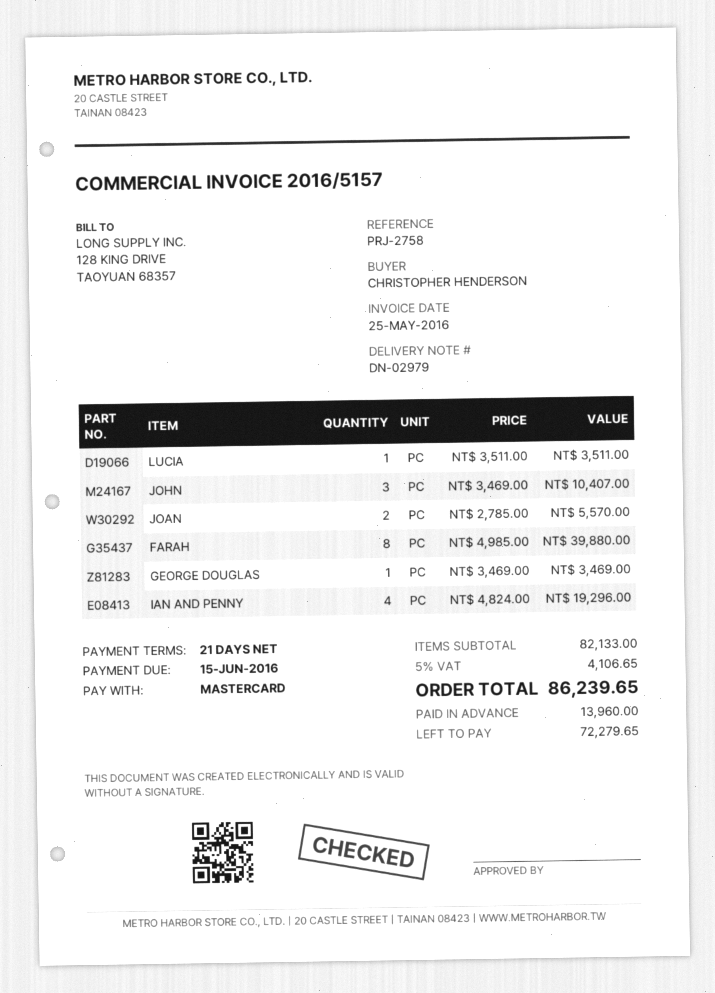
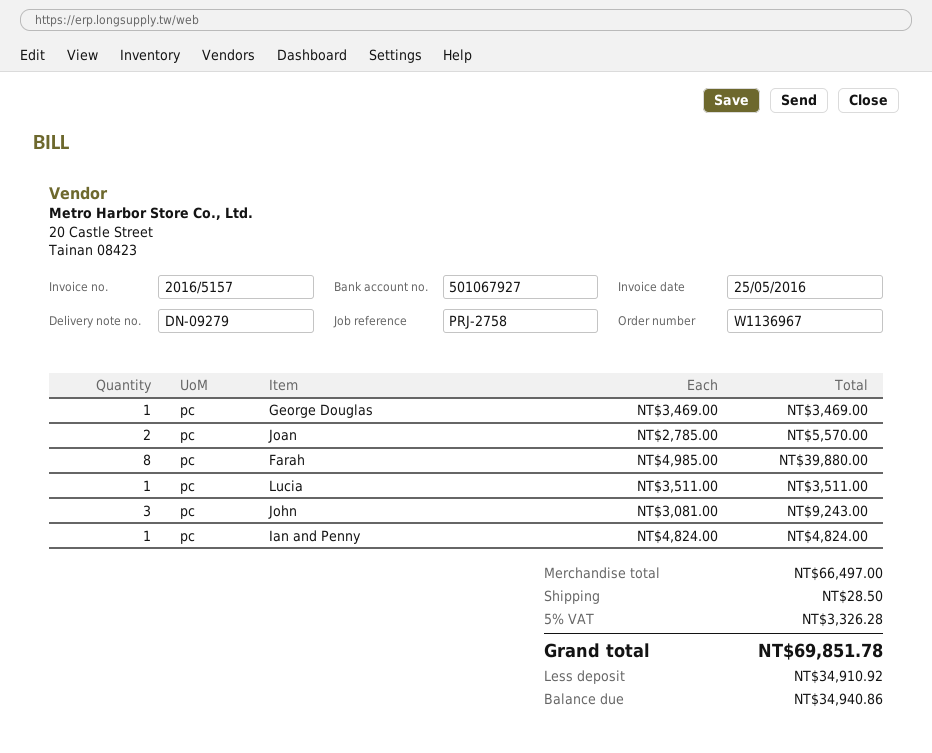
delivery note number: DN-02979 -> DN-09279
JOHN: 3 x 3469.00 = 10407.00 -> 3 x 3081.00 = 9243.00
IAN AND PENNY: 4 x 4824.00 = 19296.00 -> 1 x 4824.00 = 4824.00
subtotal: 82133.00 -> 66497.00
shipping: none -> 28.50
tax: 5% = 4106.65 -> 5% = 3326.28
total: 86239.65 -> 69851.78
deposit: 13960.00 -> 34910.92
balance: 72279.65 -> 34940.86

